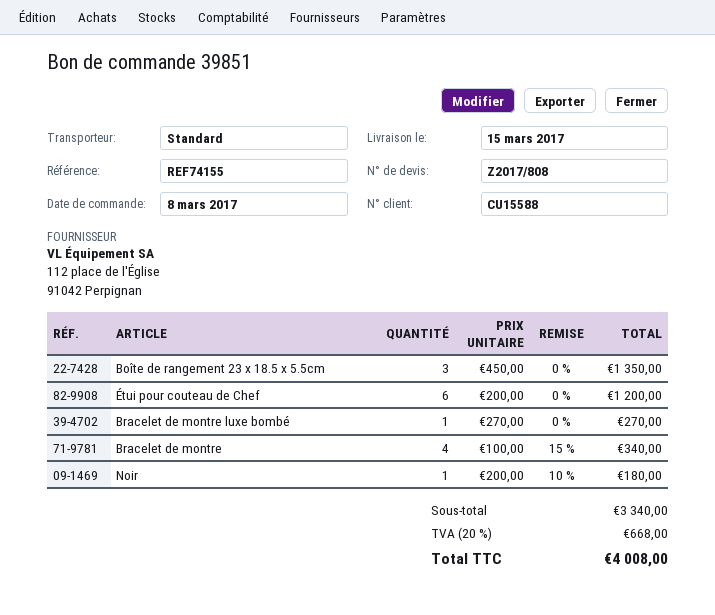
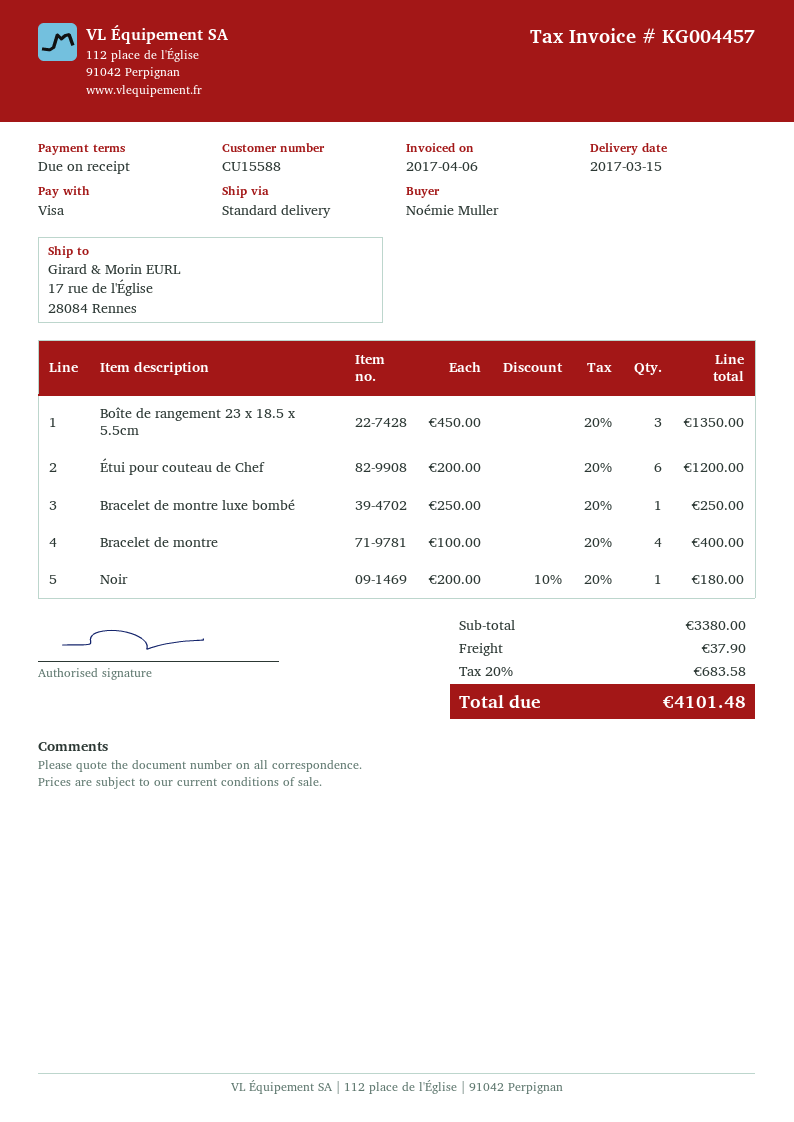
Bracelet de montre luxe bombé: 1 x 270.00 = 270.00 -> 1 x 250.00 = 250.00
Bracelet de montre: 4 x 100.00 - 15% = 340.00 -> 4 x 100.00 = 400.00
subtotal: 3340.00 -> 3380.00
shipping: none -> 37.90
tax: 20% = 668.00 -> 20% = 683.58
total: 4008.00 -> 4101.48

